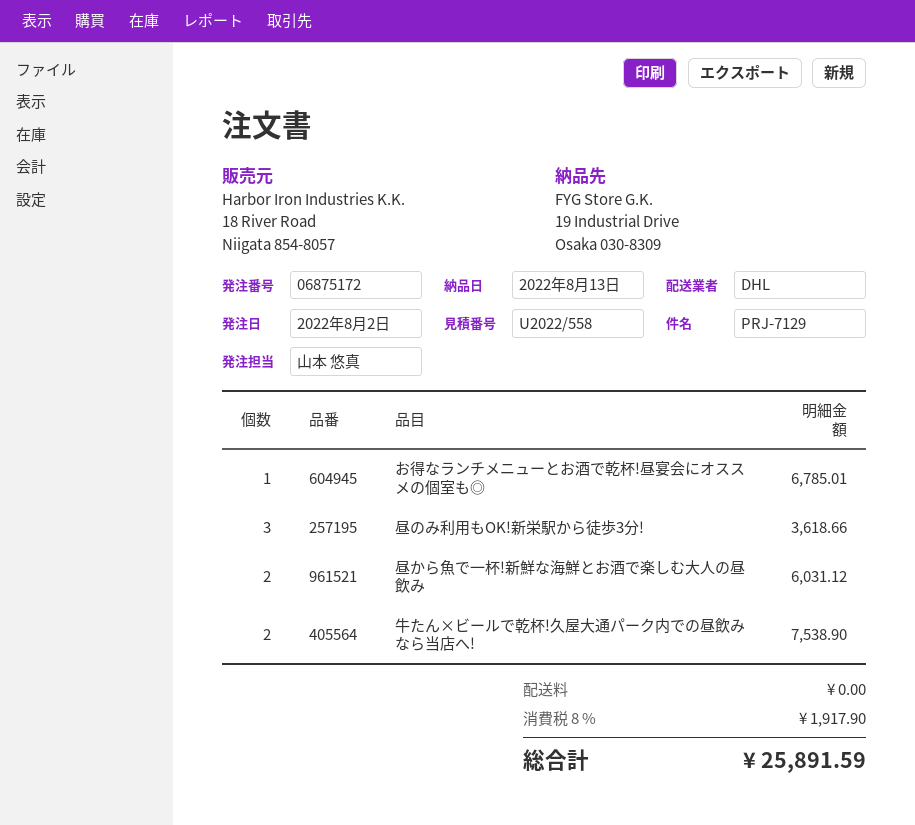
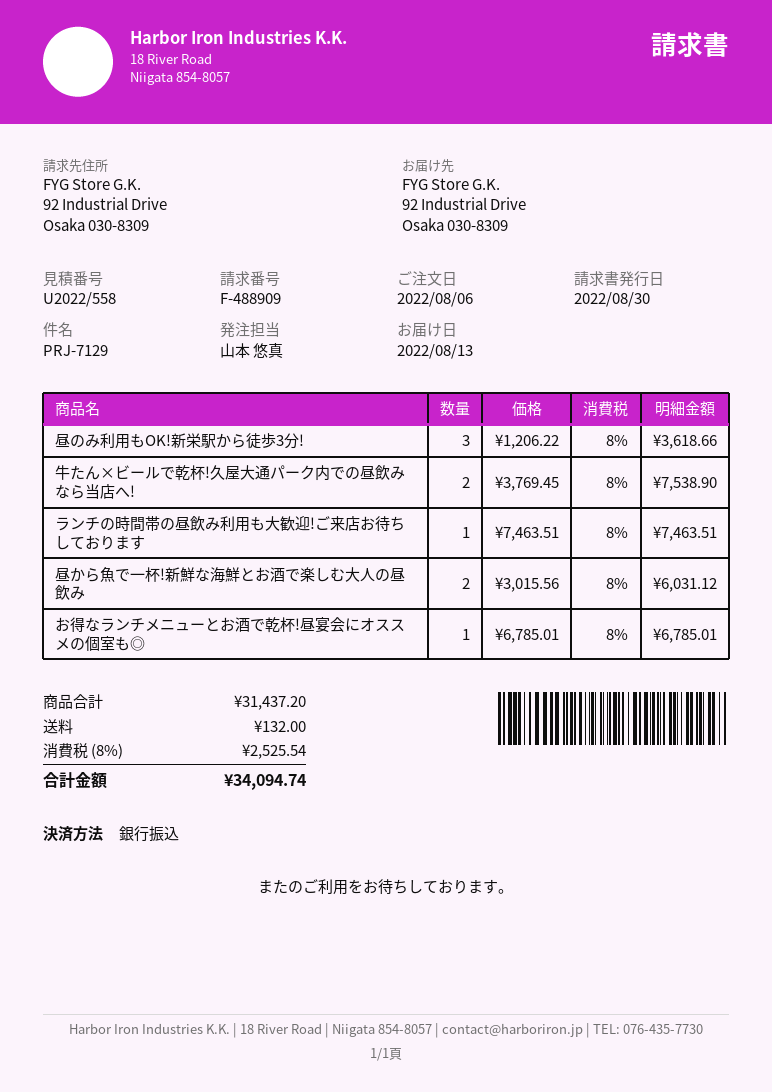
order date: 2022-08-02 -> 2022-08-06
ship to: 19 Industrial Drive, Osaka 030-8309 -> 92 Industrial Drive, Osaka 030-8309
ランチの時間帯の昼飲み利用も大歓迎!ご来店お待ちしております: none -> 1 for 7463.51
shipping: 0.00 -> 132.00
tax: 8% = 1917.90 -> 8% = 2525.54
total: 25891.59 -> 34094.74

